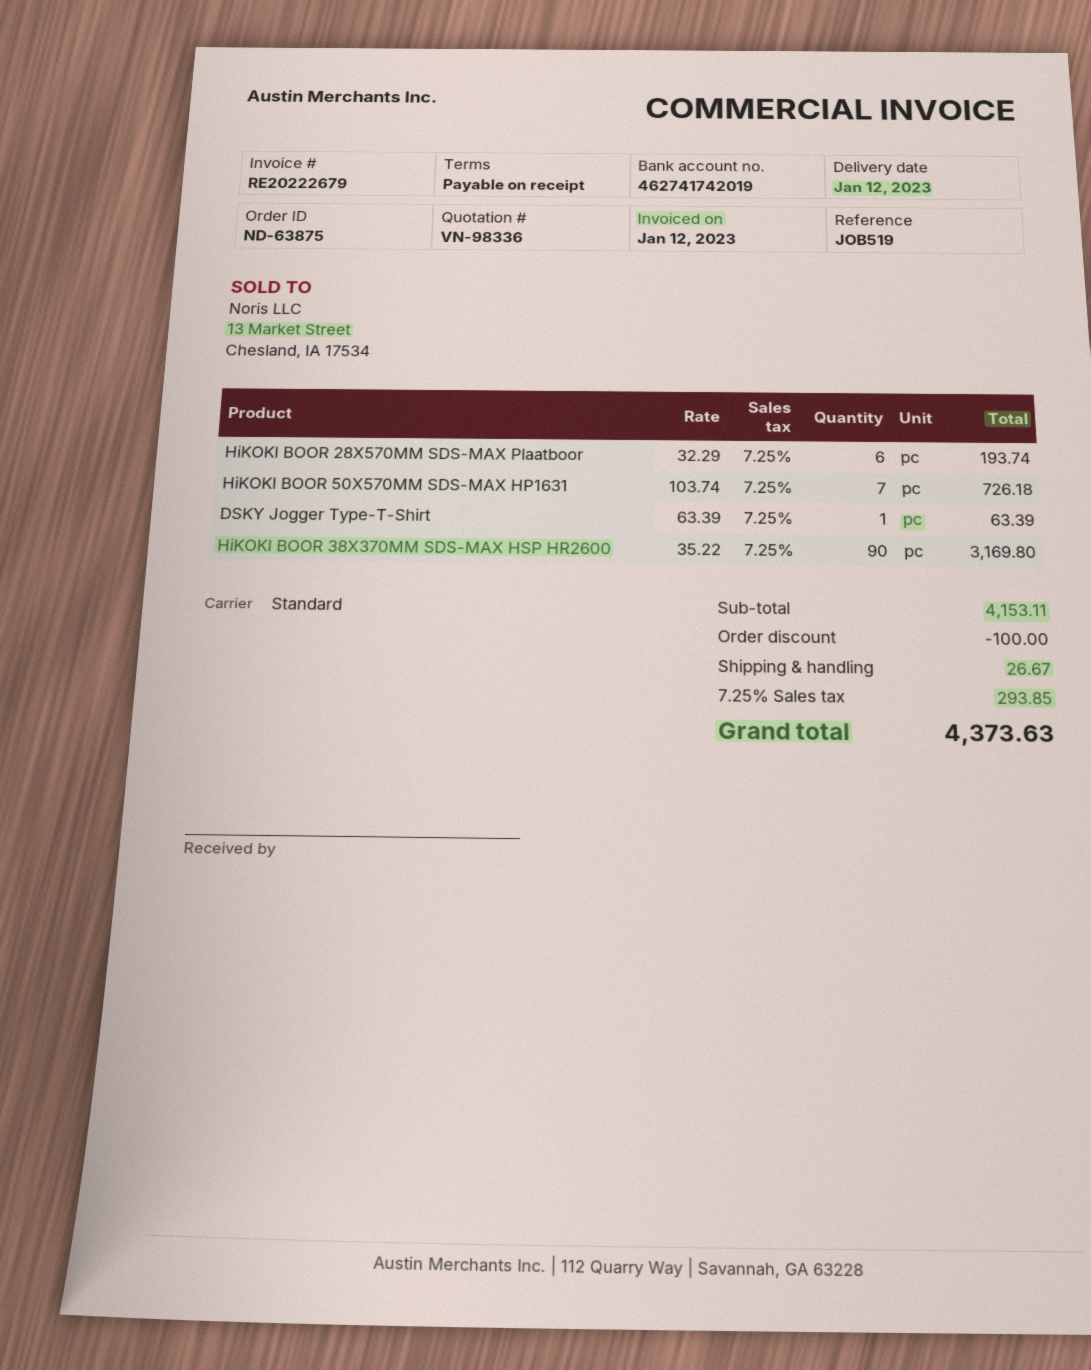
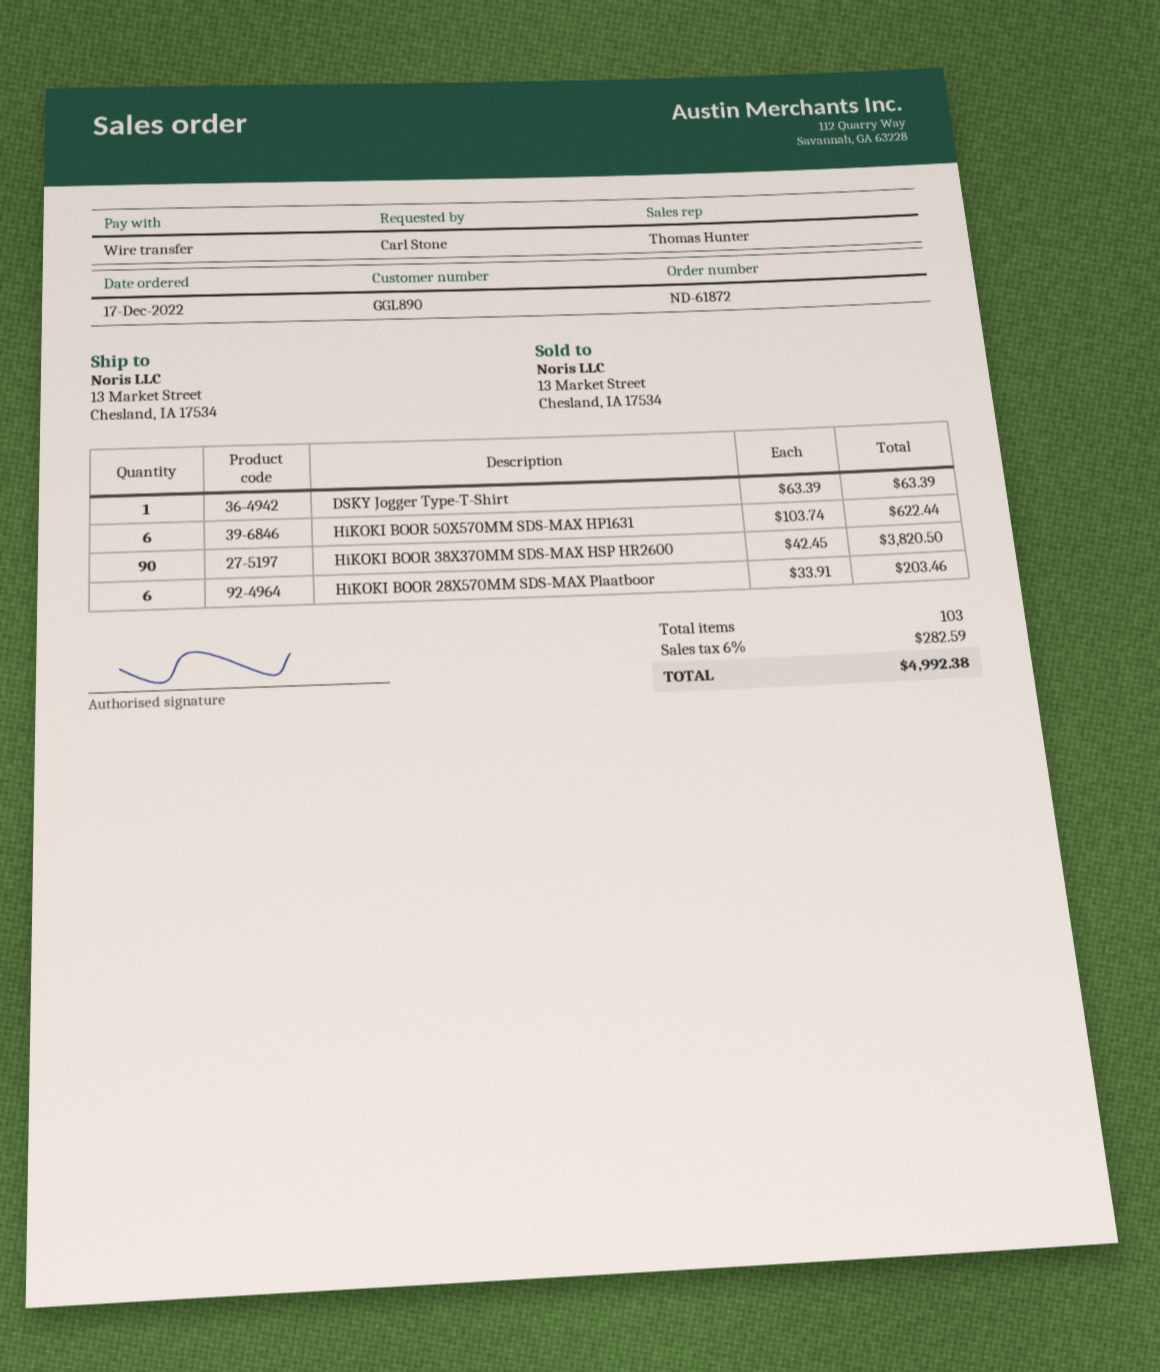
order number: ND-63875 -> ND-61872
HiKOKI BOOR 28X570MM SDS-MAX Plaatboor: 6 x 32.29 = 193.74 -> 6 x 33.91 = 203.46
HiKOKI BOOR 50X570MM SDS-MAX HP1631: 7 x 103.74 = 726.18 -> 6 x 103.74 = 622.44
HiKOKI BOOR 38X370MM SDS-MAX HSP HR2600: 90 x 35.22 = 3169.80 -> 90 x 42.45 = 3820.50
discount: 100.00 -> none
shipping: 26.67 -> none
tax: 7.25% = 293.85 -> 6% = 282.59
total: 4373.63 -> 4992.38

